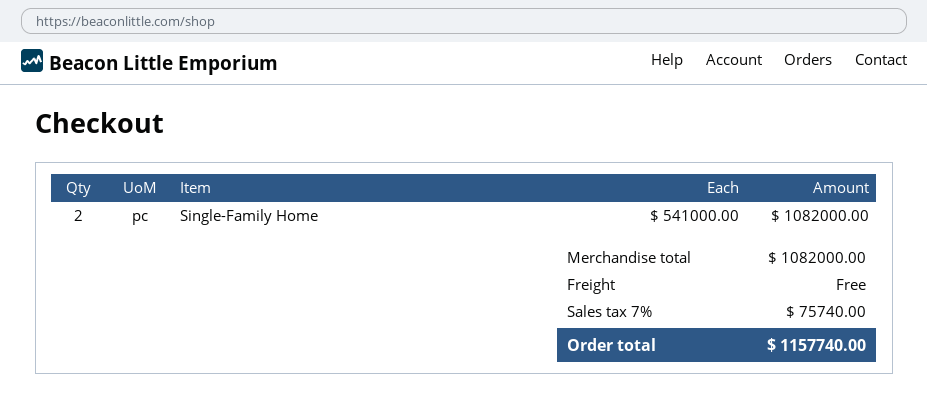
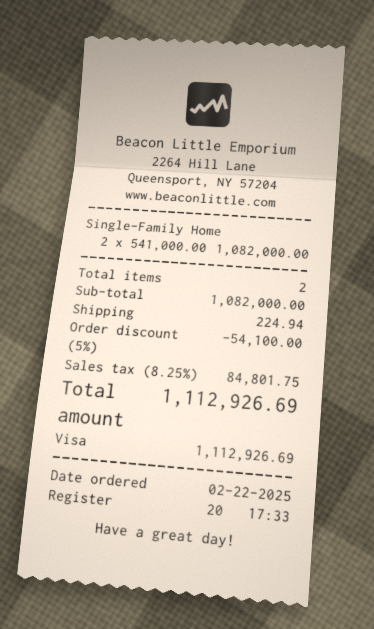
discount: none -> 5% = 54100.00
shipping: 0.00 -> 224.94
tax: 7% = 75740.00 -> 8.25% = 84801.75
total: 1157740.00 -> 1112926.69

